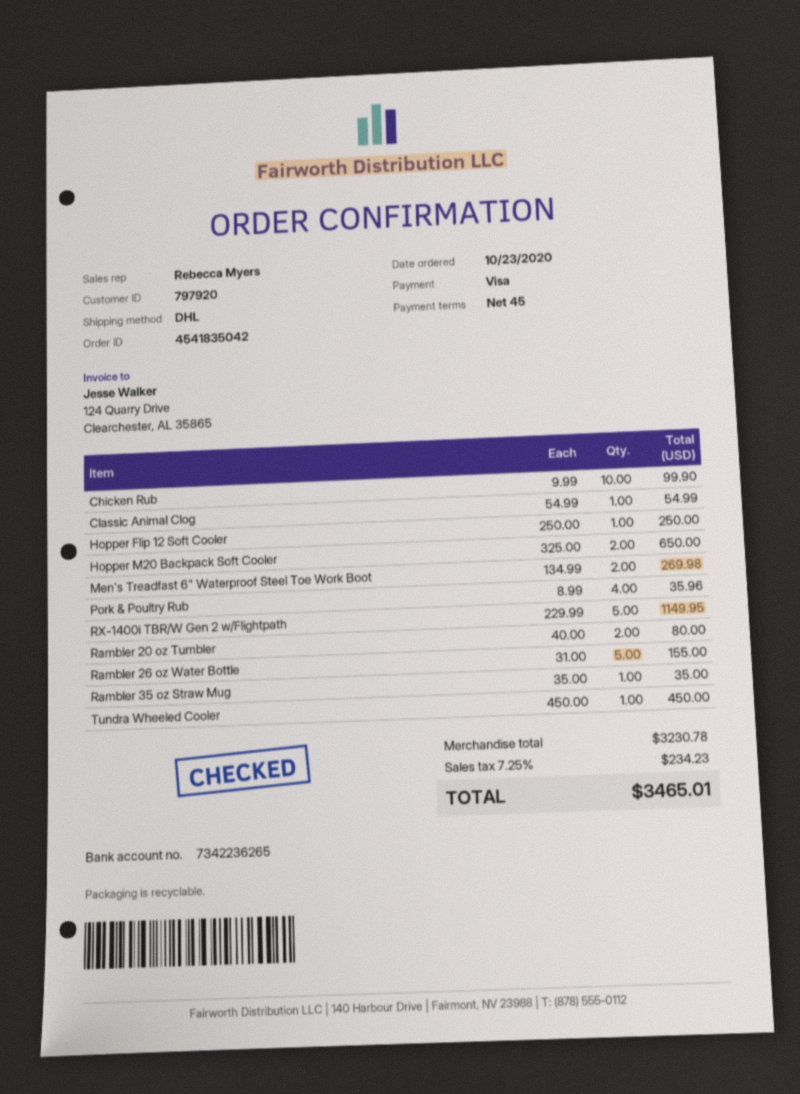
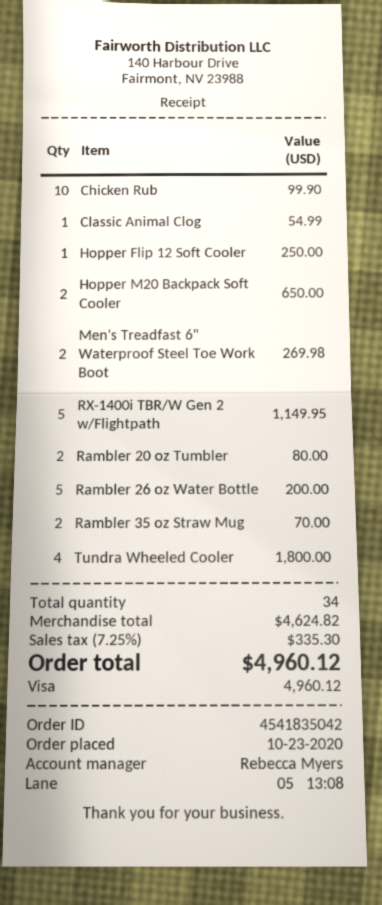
Pork & Poultry Rub: 4 for 35.96 -> none
Rambler 26 oz Water Bottle: 5 for 155.00 -> 5 for 200.00
Rambler 35 oz Straw Mug: 1 for 35.00 -> 2 for 70.00
Tundra Wheeled Cooler: 1 for 450.00 -> 4 for 1800.00
subtotal: 3230.78 -> 4624.82
tax: 7.25% = 234.23 -> 7.25% = 335.30
total: 3465.01 -> 4960.12

